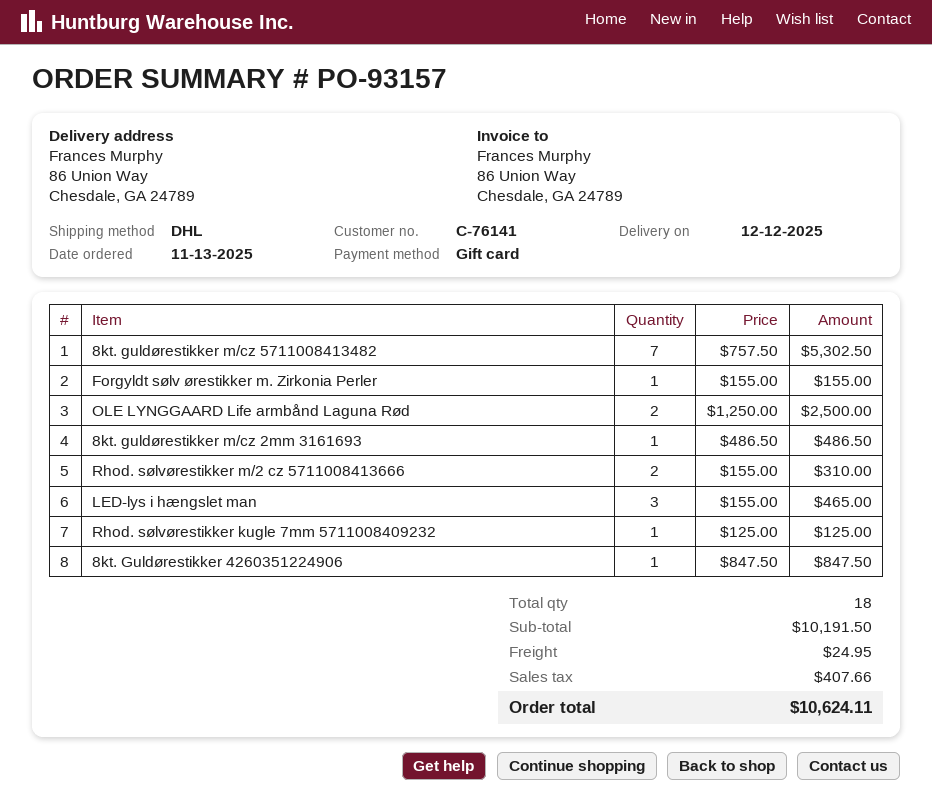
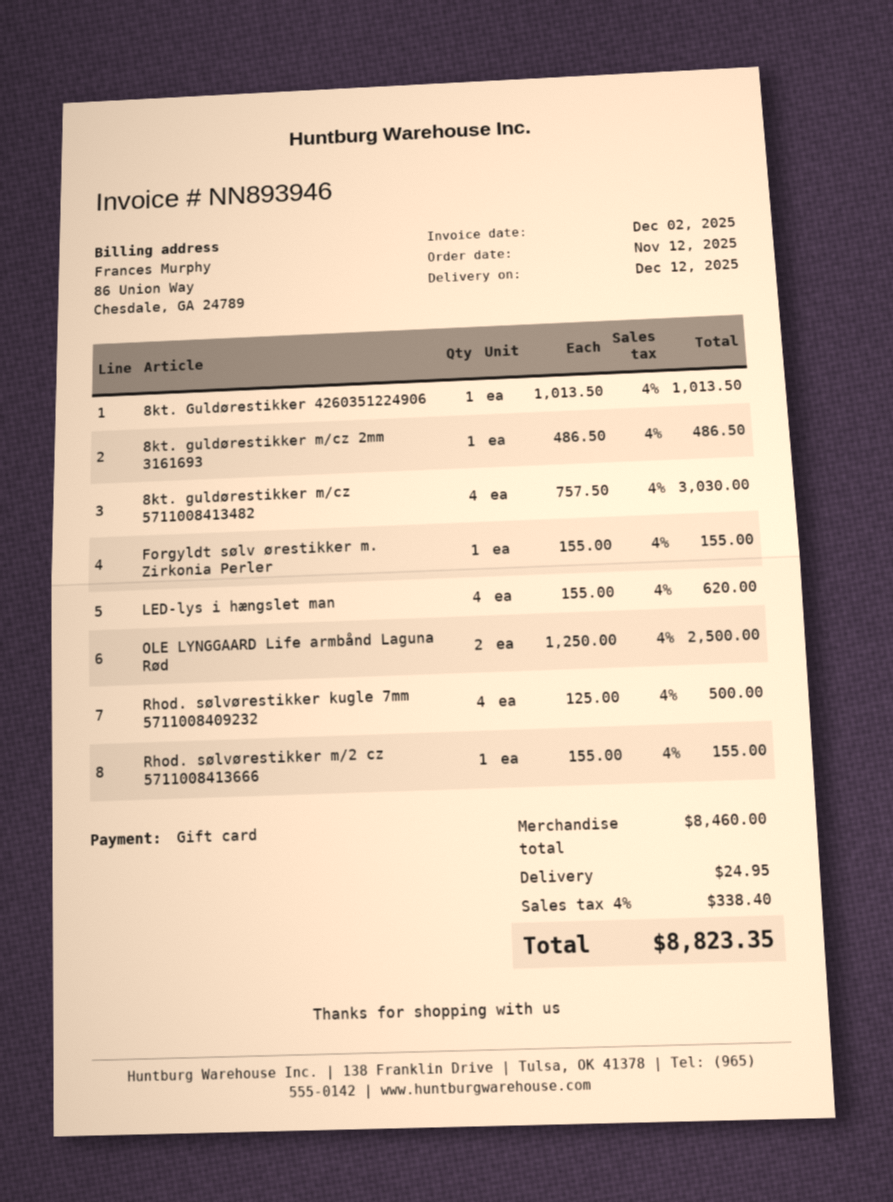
order date: 2025-11-13 -> 2025-11-12
8kt. guldørestikker m/cz 5711008413482: 7 x 757.50 = 5302.50 -> 4 x 757.50 = 3030.00
Rhod. sølvørestikker m/2 cz 5711008413666: 2 x 155.00 = 310.00 -> 1 x 155.00 = 155.00
LED-lys i hængslet man: 3 x 155.00 = 465.00 -> 4 x 155.00 = 620.00
Rhod. sølvørestikker kugle 7mm 5711008409232: 1 x 125.00 = 125.00 -> 4 x 125.00 = 500.00
8kt. Guldørestikker 4260351224906: 1 x 847.50 = 847.50 -> 1 x 1013.50 = 1013.50
subtotal: 10191.50 -> 8460.00
tax: 407.66 -> 338.40
total: 10624.11 -> 8823.35

